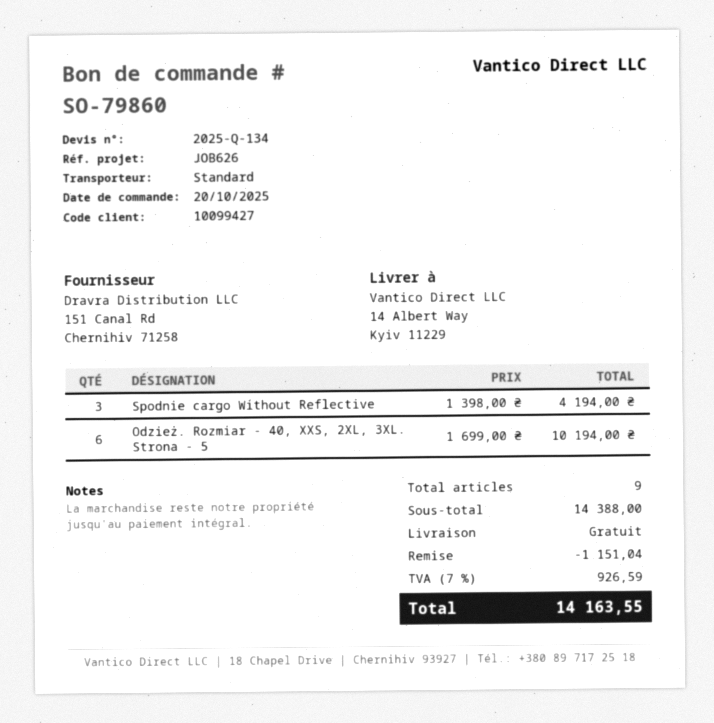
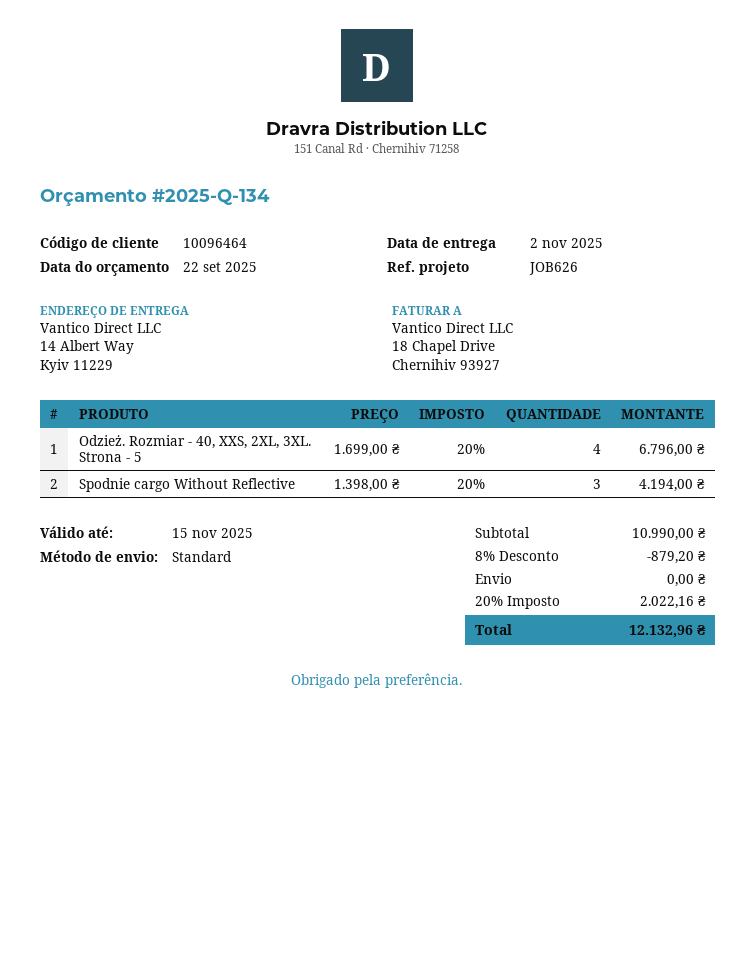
customer number: 10099427 -> 10096464
Odzież. Rozmiar - 40, XXS, 2XL, 3XL. Strona - 5: 6 x 1699.00 = 10194.00 -> 4 x 1699.00 = 6796.00
subtotal: 14388.00 -> 10990.00
discount: 1151.04 -> 879.20
tax: 7% = 926.59 -> 20% = 2022.16
total: 14163.55 -> 12132.96

